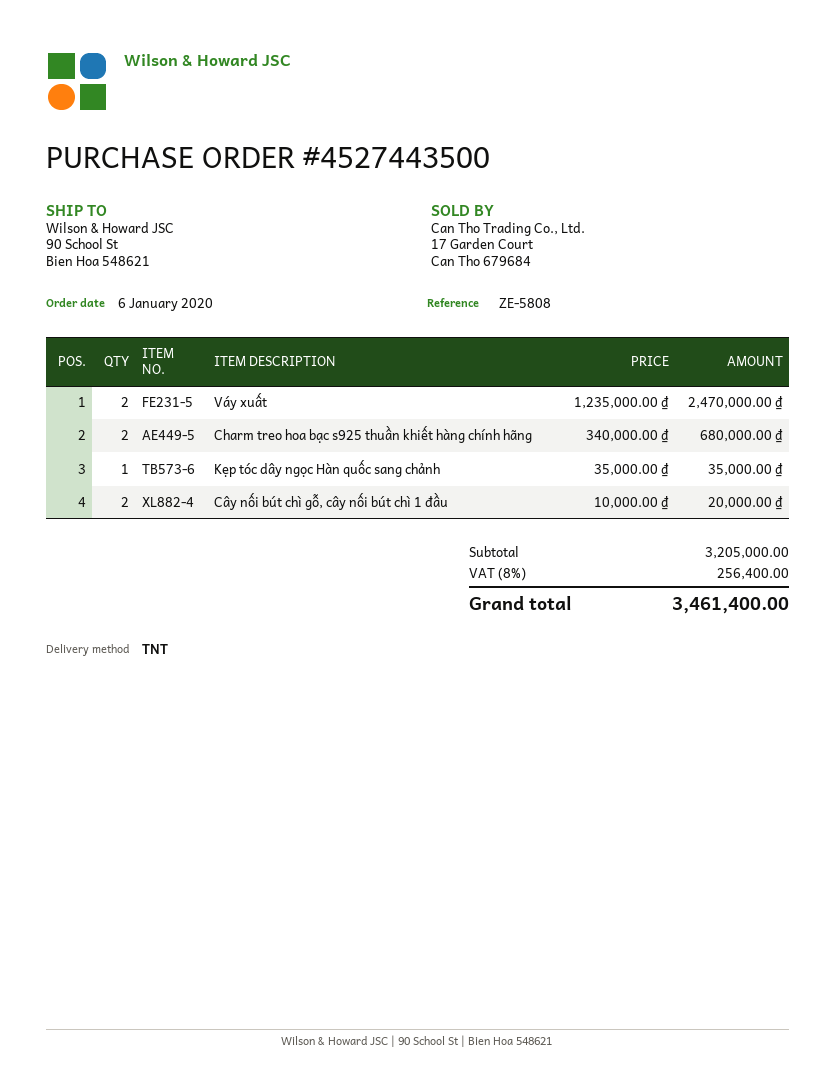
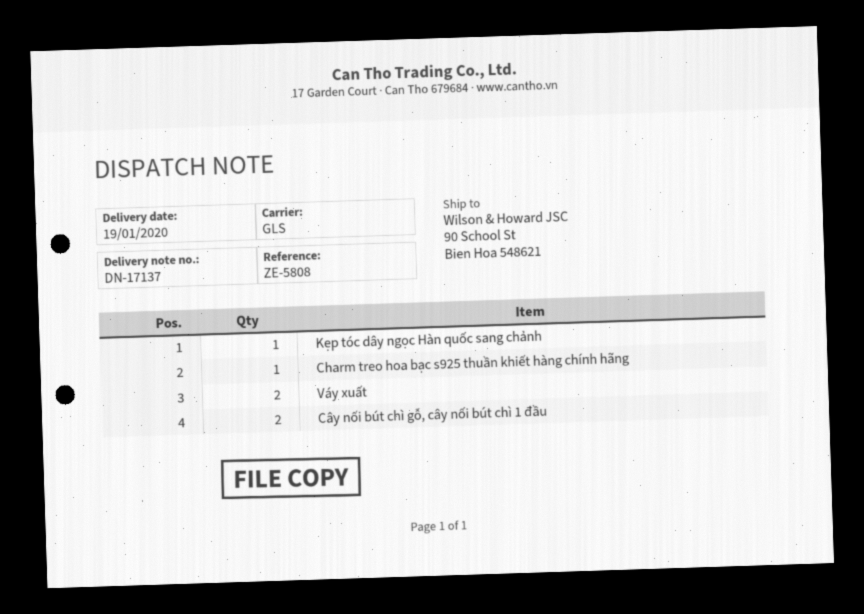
shipping method: TNT -> GLS
Charm treo hoa bạc s925 thuần khiết hàng chính hãng: 2 -> 1

